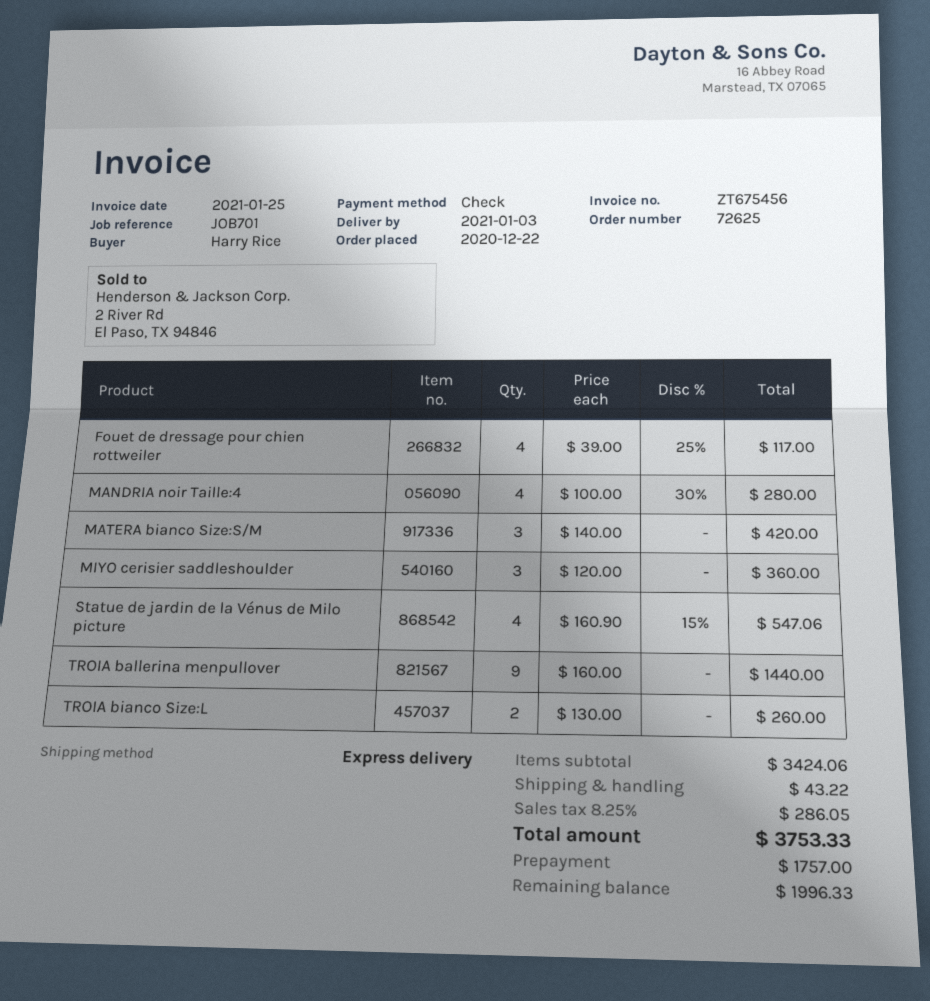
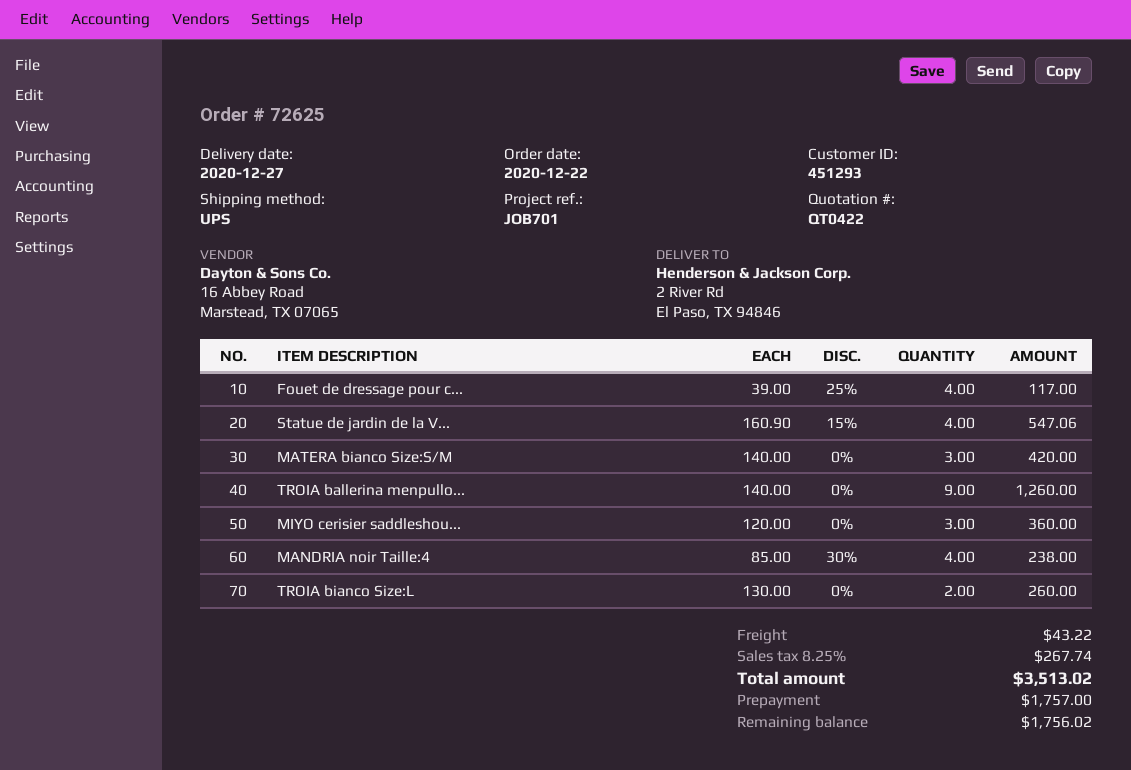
delivery date: 2021-01-03 -> 2020-12-27
shipping method: express -> UPS
MANDRIA noir Taille:4: 4 x 100.00 - 30% = 280.00 -> 4 x 85.00 - 30% = 238.00
TROIA ballerina menpullover: 9 x 160.00 = 1440.00 -> 9 x 140.00 = 1260.00
tax: 8.25% = 286.05 -> 8.25% = 267.74
total: 3753.33 -> 3513.02
balance: 1996.33 -> 1756.02

